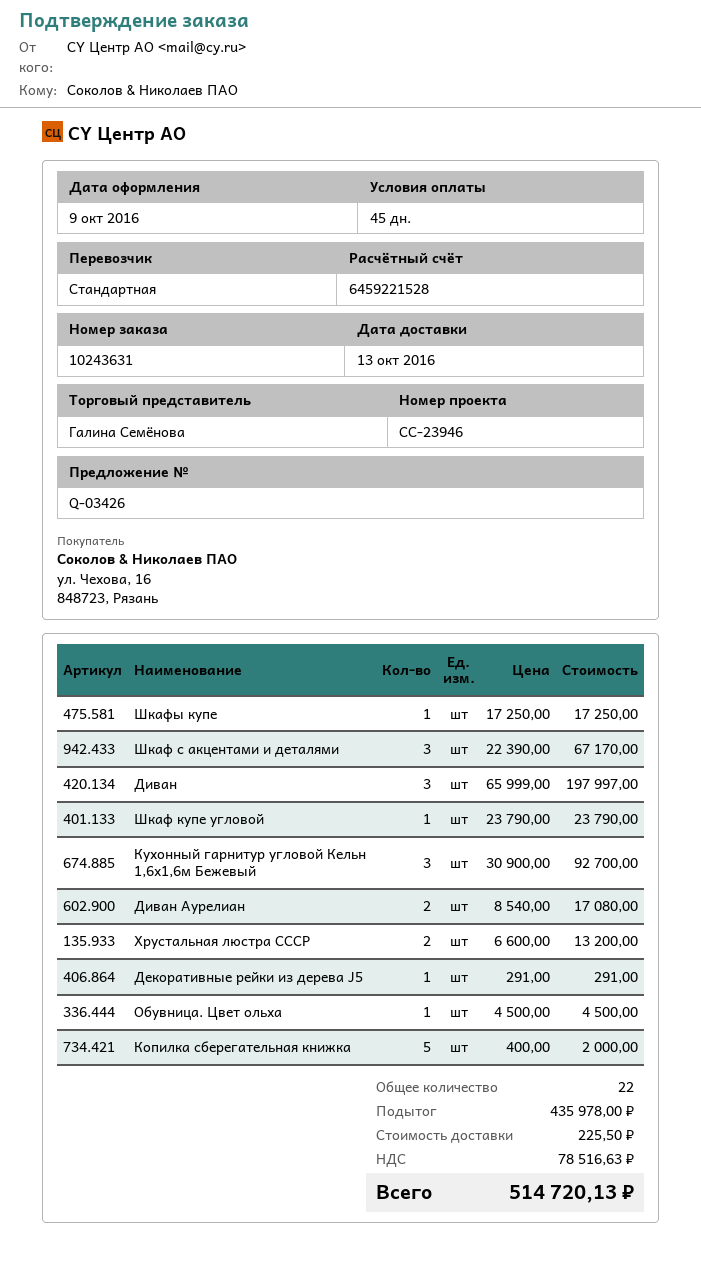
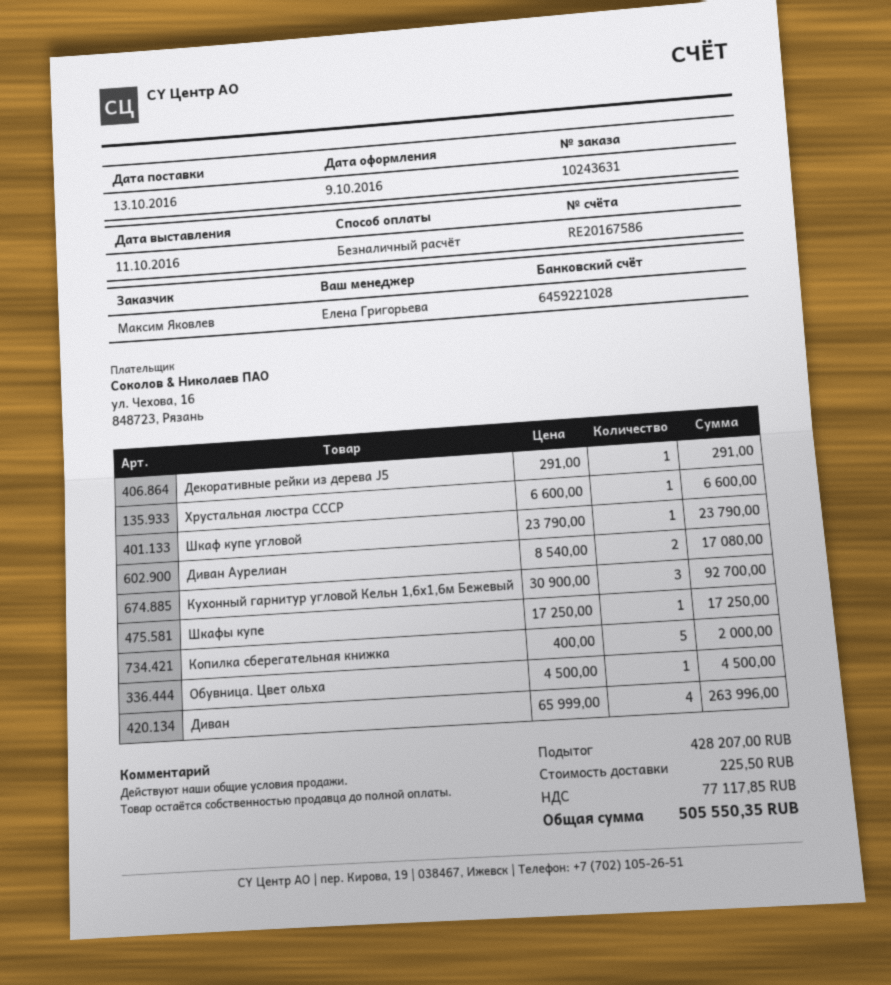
sales rep: Галина Семёнова -> Елена Григорьева
bank account: 6459221528 -> 6459221028
Шкаф с акцентами и деталями: 3 x 22390.00 = 67170.00 -> none
Диван: 3 x 65999.00 = 197997.00 -> 4 x 65999.00 = 263996.00
Хрустальная люстра СССР: 2 x 6600.00 = 13200.00 -> 1 x 6600.00 = 6600.00
subtotal: 435978.00 -> 428207.00
tax: 78516.63 -> 77117.85
total: 514720.13 -> 505550.35

